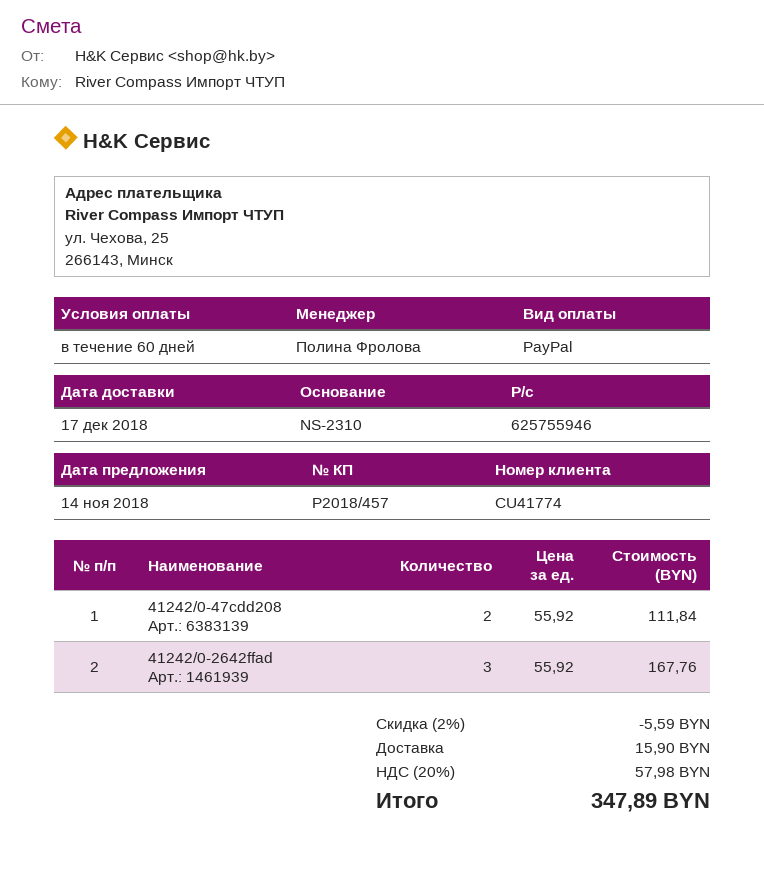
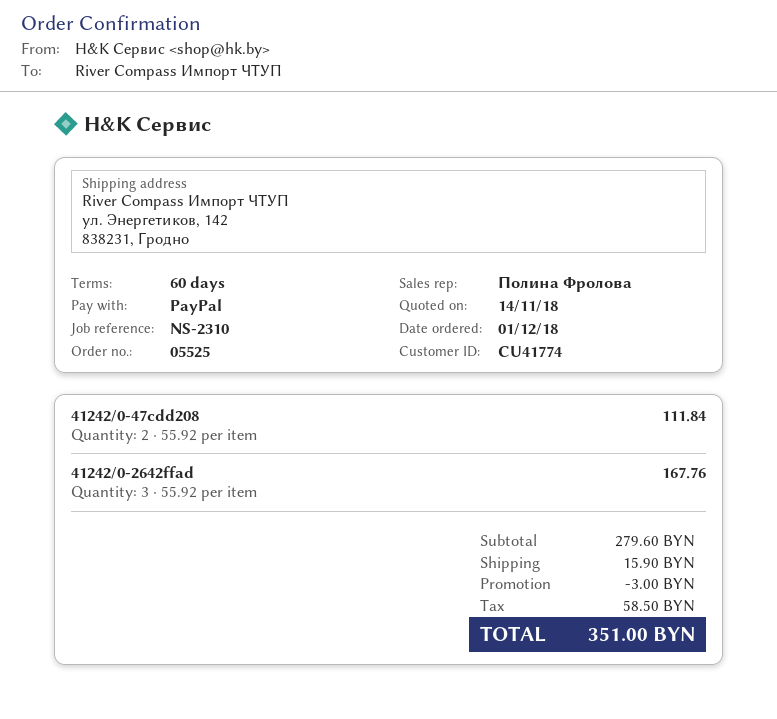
discount: 5.59 -> 3.00
tax: 57.98 -> 58.50
total: 347.89 -> 351.00

